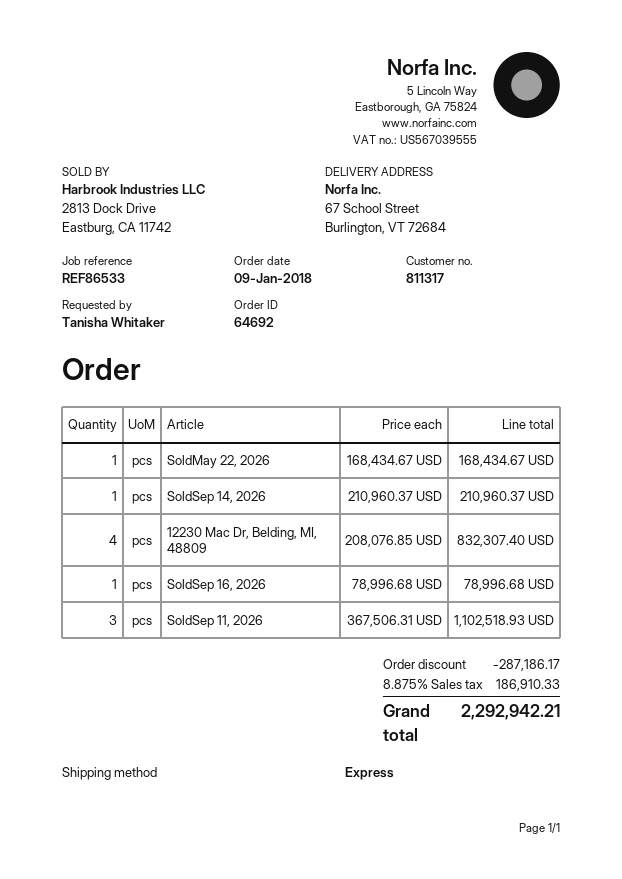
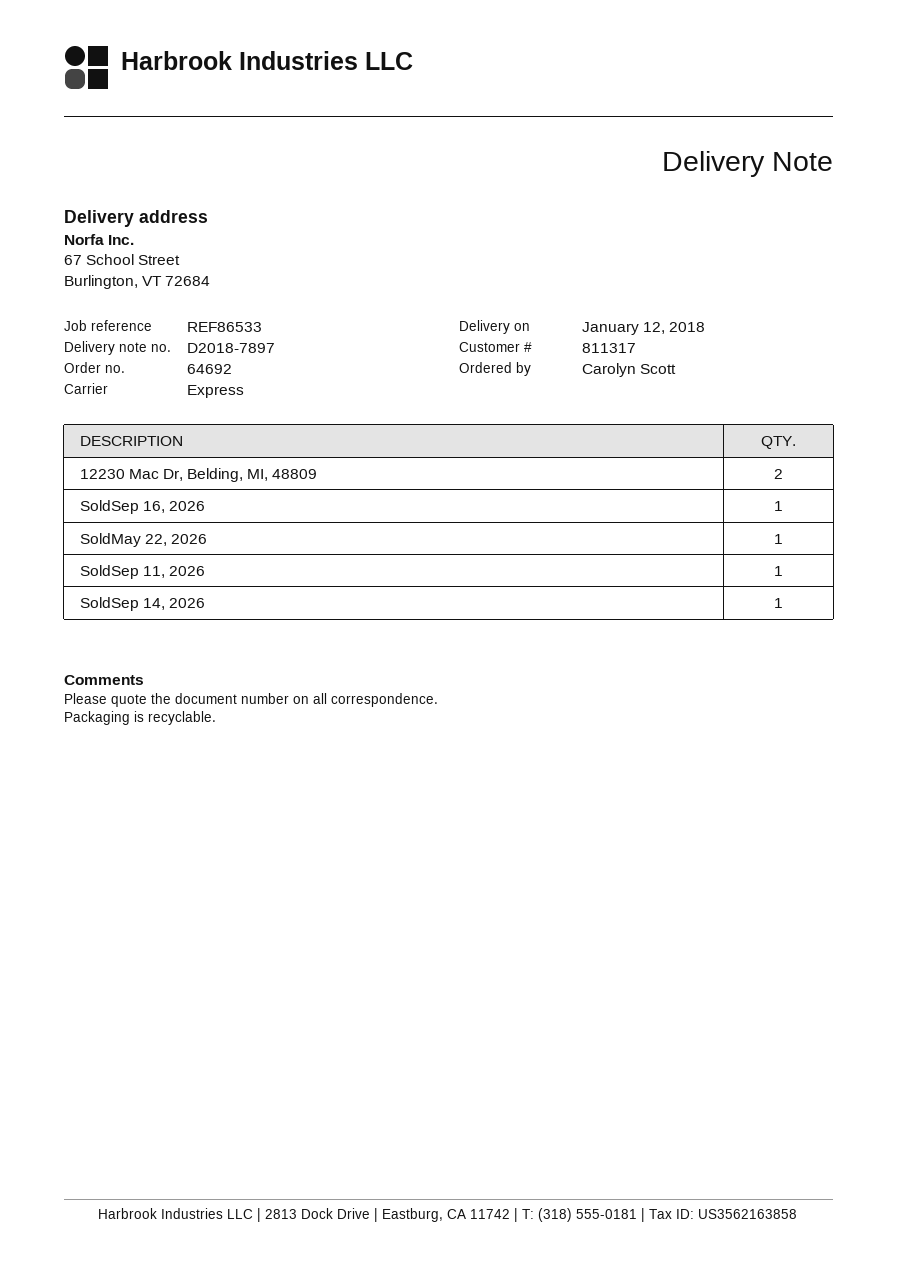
ordered by: Tanisha Whitaker -> Carolyn Scott
12230 Mac Dr, Belding, MI, 48809: 4 -> 2
SoldSep 11, 2026: 3 -> 1

